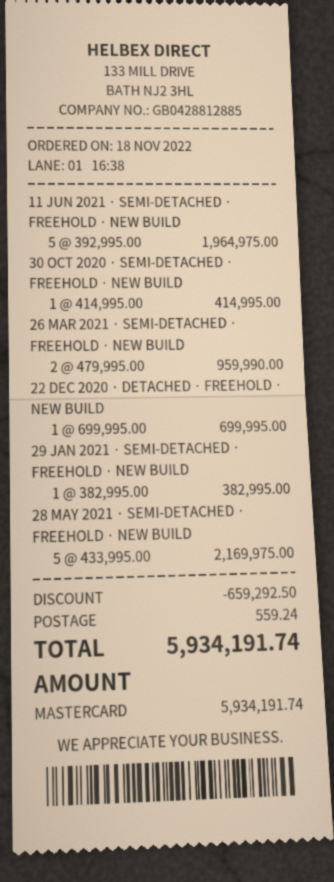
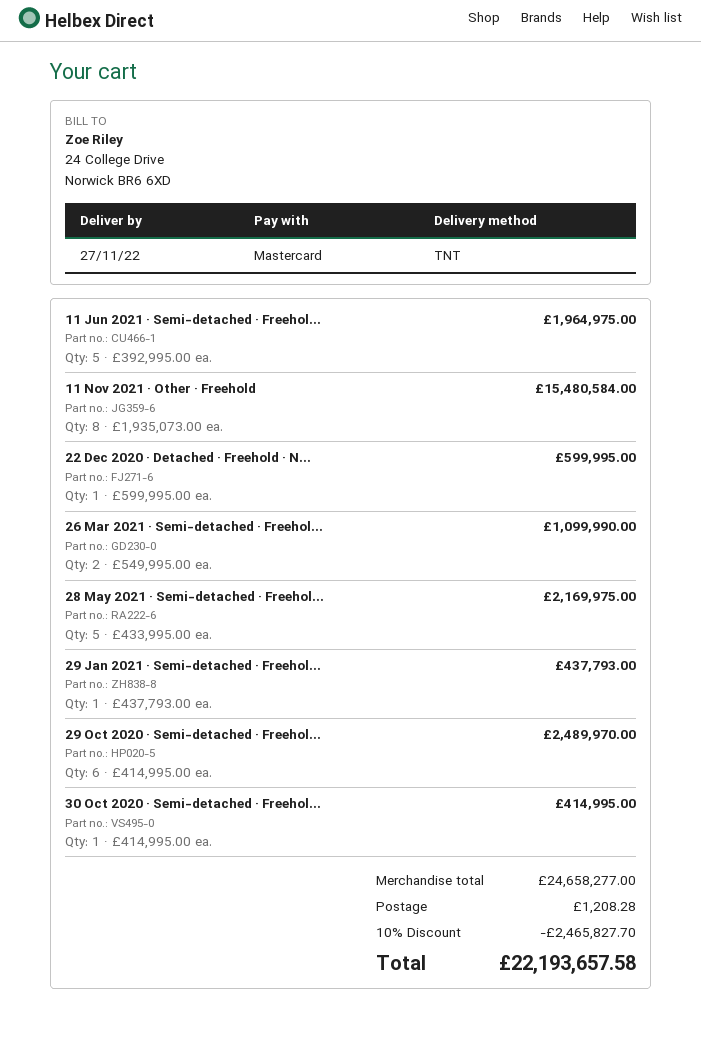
26 MAR 2021 · SEMI-DETACHED · FREEHOLD · NEW BUILD: 2 x 479995.00 = 959990.00 -> 2 x 549995.00 = 1099990.00
22 DEC 2020 · DETACHED · FREEHOLD · NEW BUILD: 1 x 699995.00 = 699995.00 -> 1 x 599995.00 = 599995.00
29 JAN 2021 · SEMI-DETACHED · FREEHOLD · NEW BUILD: 1 x 382995.00 = 382995.00 -> 1 x 437793.00 = 437793.00
11 Nov 2021 · Other · Freehold: none -> 8 x 1935073.00 = 15480584.00
29 Oct 2020 · Semi-detached · Freehol...: none -> 6 x 414995.00 = 2489970.00
discount: 659292.50 -> 2465827.70
shipping: 559.24 -> 1208.28
total: 5934191.74 -> 22193657.58

